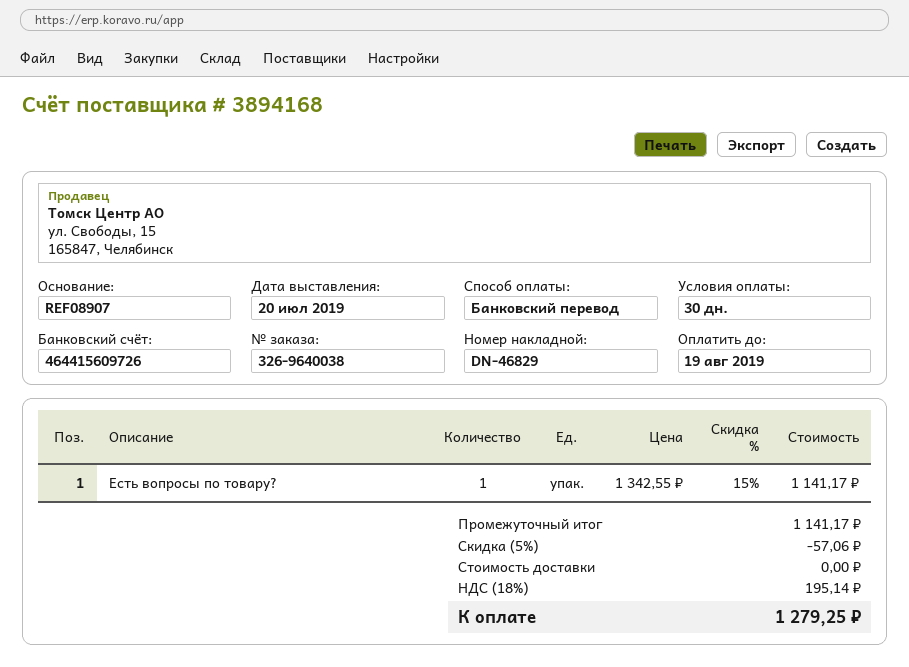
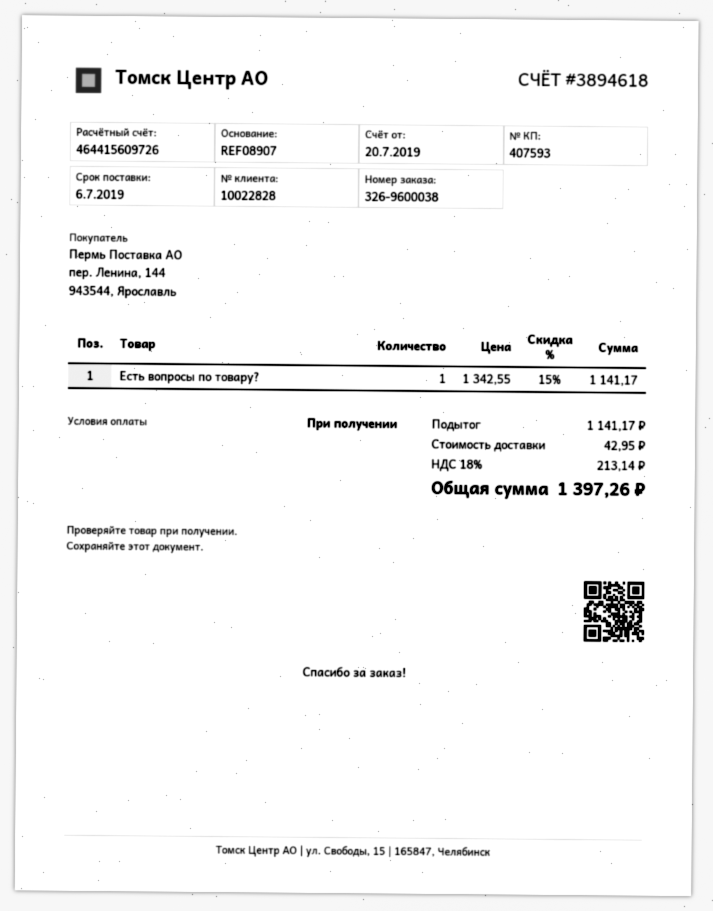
order number: 326-9640038 -> 326-9600038
invoice number: 3894168 -> 3894618
payment terms: 30 days -> on receipt
discount: 5% = 57.06 -> none
shipping: 0.00 -> 42.95
tax: 18% = 195.14 -> 18% = 213.14
total: 1279.25 -> 1397.26

